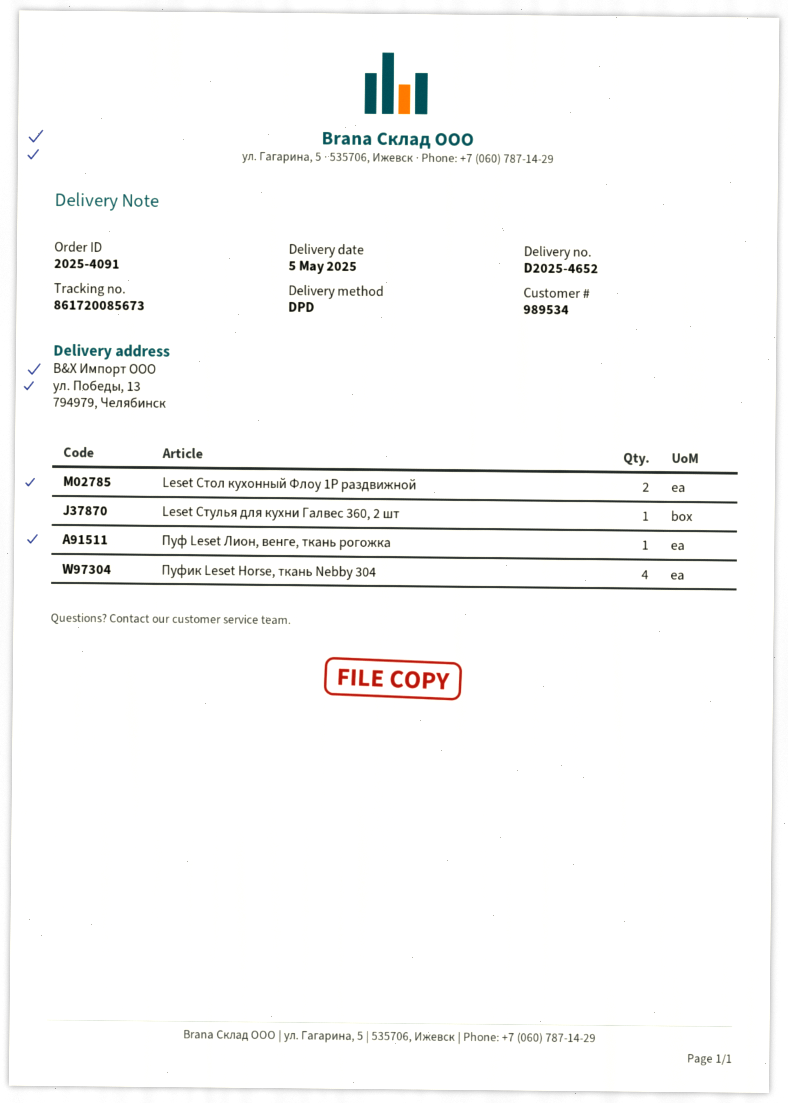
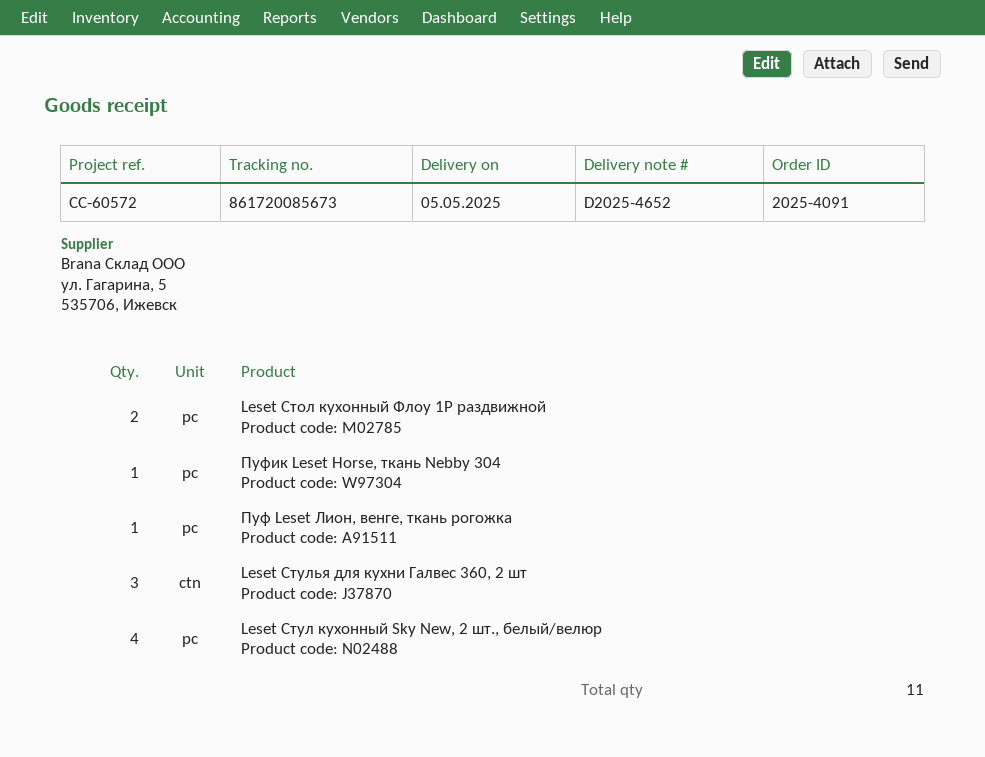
Leset Стулья для кухни Галвес 360, 2 шт: 1 -> 3
Пуфик Leset Horse, ткань Nebby 304: 4 -> 1
Leset Стул кухонный Sky New, 2 шт., белый/велюр: none -> 4

